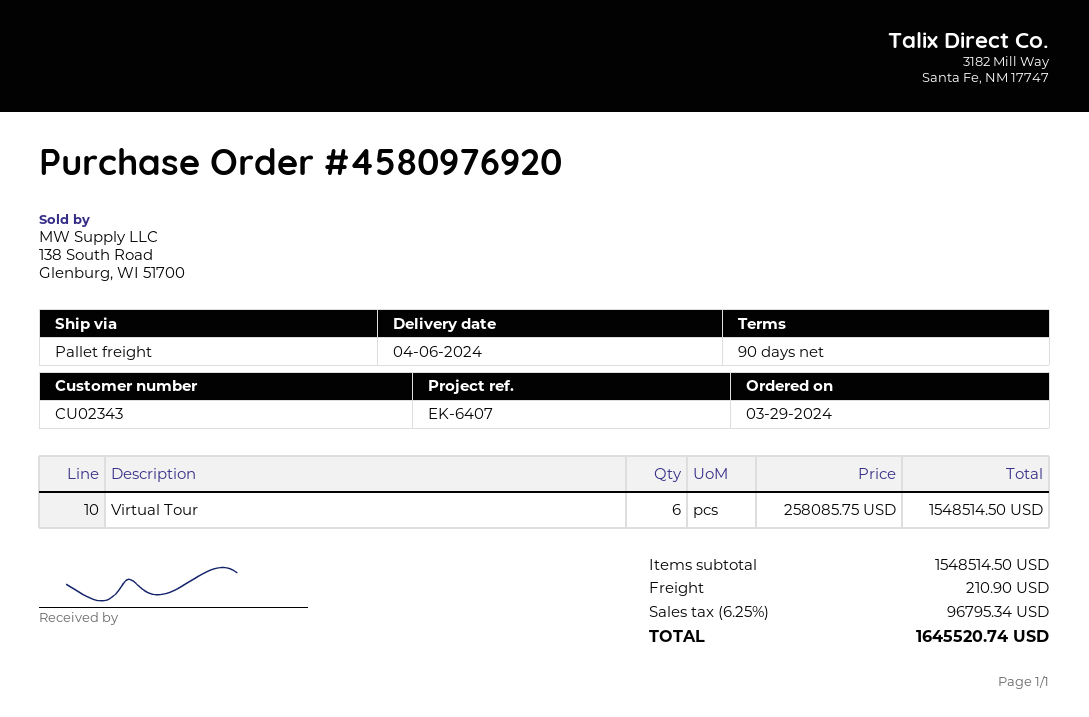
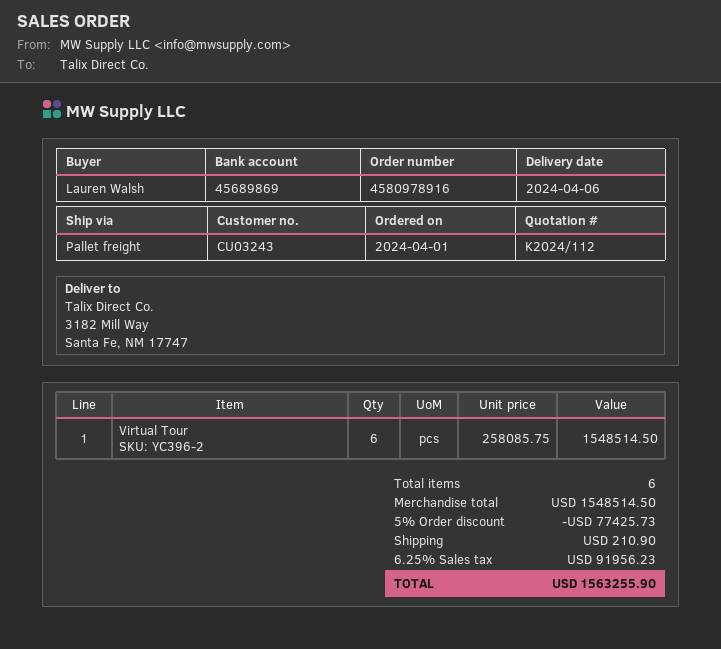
order number: 4580976920 -> 4580978916
order date: 2024-03-29 -> 2024-04-01
customer number: CU02343 -> CU03243
discount: none -> 5% = 77425.73
tax: 6.25% = 96795.34 -> 6.25% = 91956.23
total: 1645520.74 -> 1563255.90

